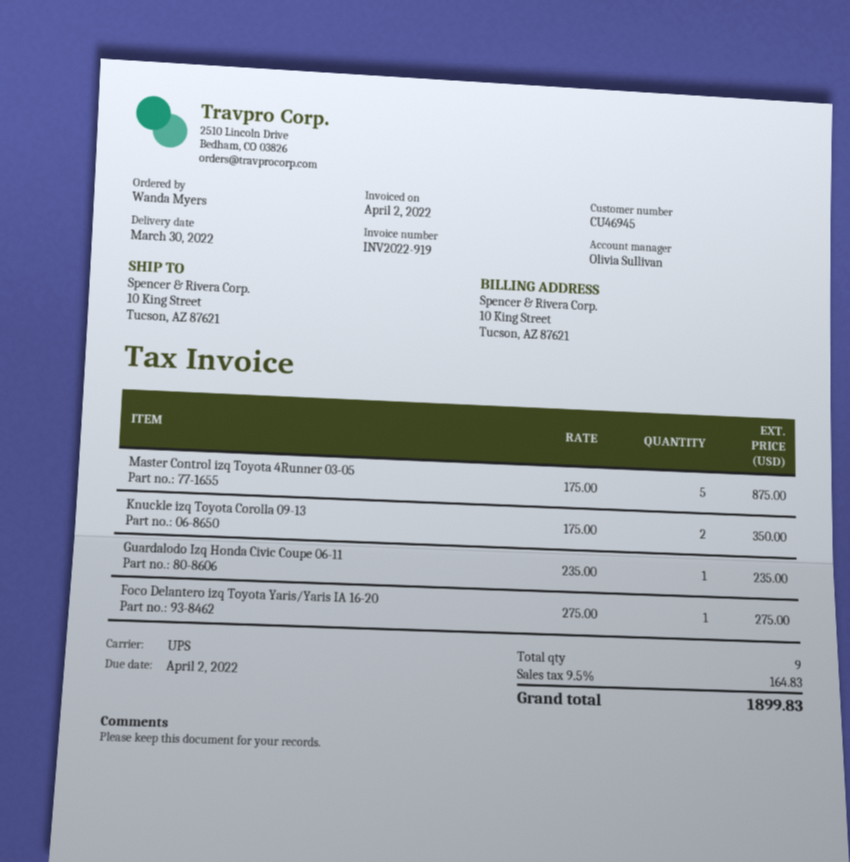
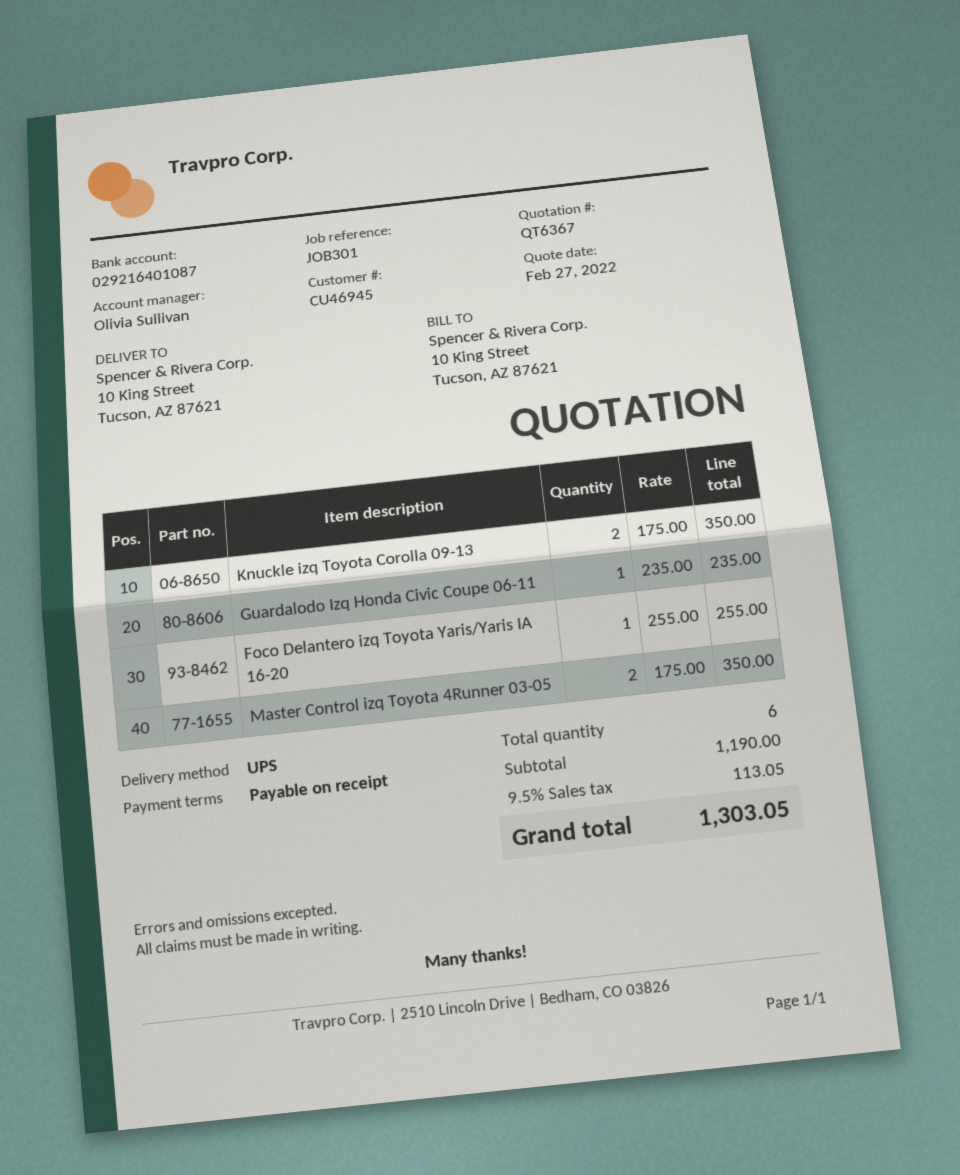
Master Control izq Toyota 4Runner 03-05: 5 x 175.00 = 875.00 -> 2 x 175.00 = 350.00
Foco Delantero izq Toyota Yaris/Yaris IA 16-20: 1 x 275.00 = 275.00 -> 1 x 255.00 = 255.00
total quantity: 9 -> 6
tax: 9.5% = 164.83 -> 9.5% = 113.05
total: 1899.83 -> 1303.05

